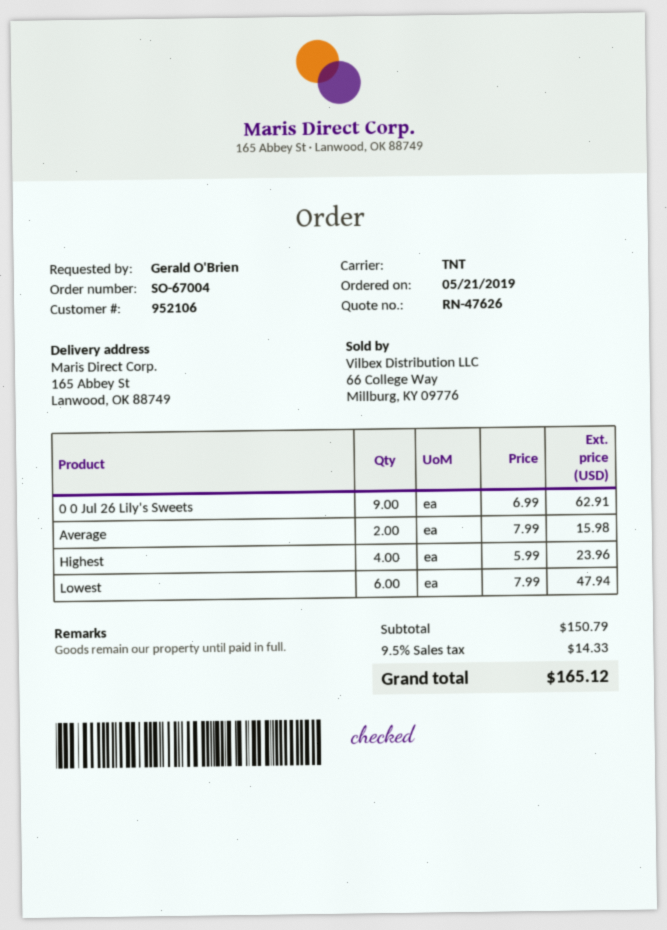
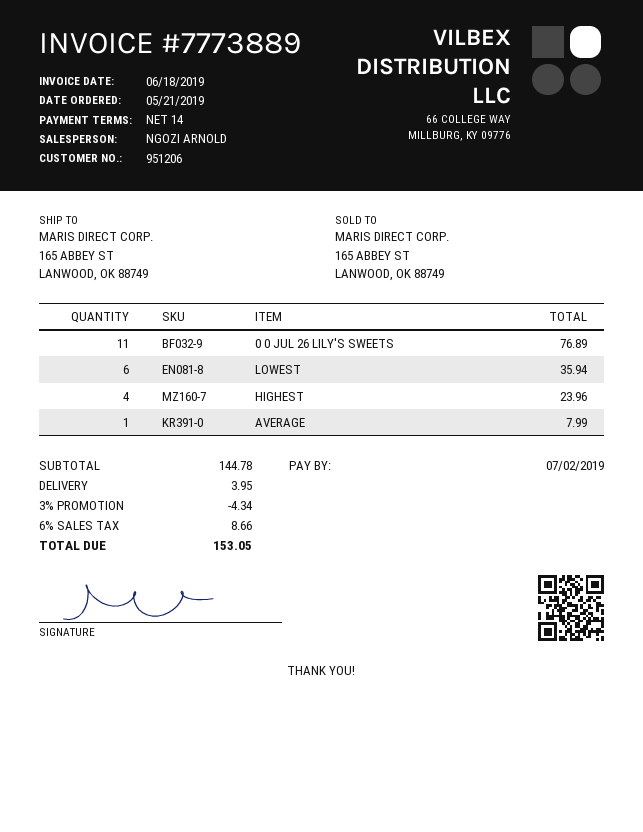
customer number: 952106 -> 951206
0 0 Jul 26 Lily's Sweets: 9 for 62.91 -> 11 for 76.89
Average: 2 for 15.98 -> 1 for 7.99
Lowest: 6 for 47.94 -> 6 for 35.94
subtotal: 150.79 -> 144.78
discount: none -> 3% = 4.34
shipping: none -> 3.95
tax: 9.5% = 14.33 -> 6% = 8.66
total: 165.12 -> 153.05

